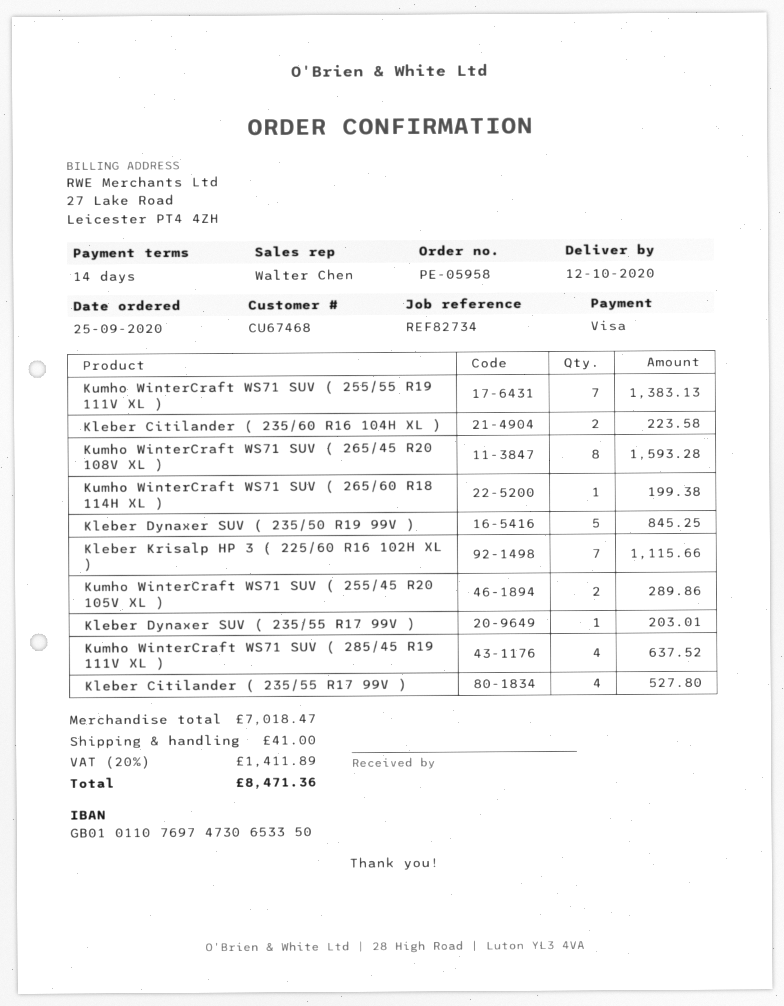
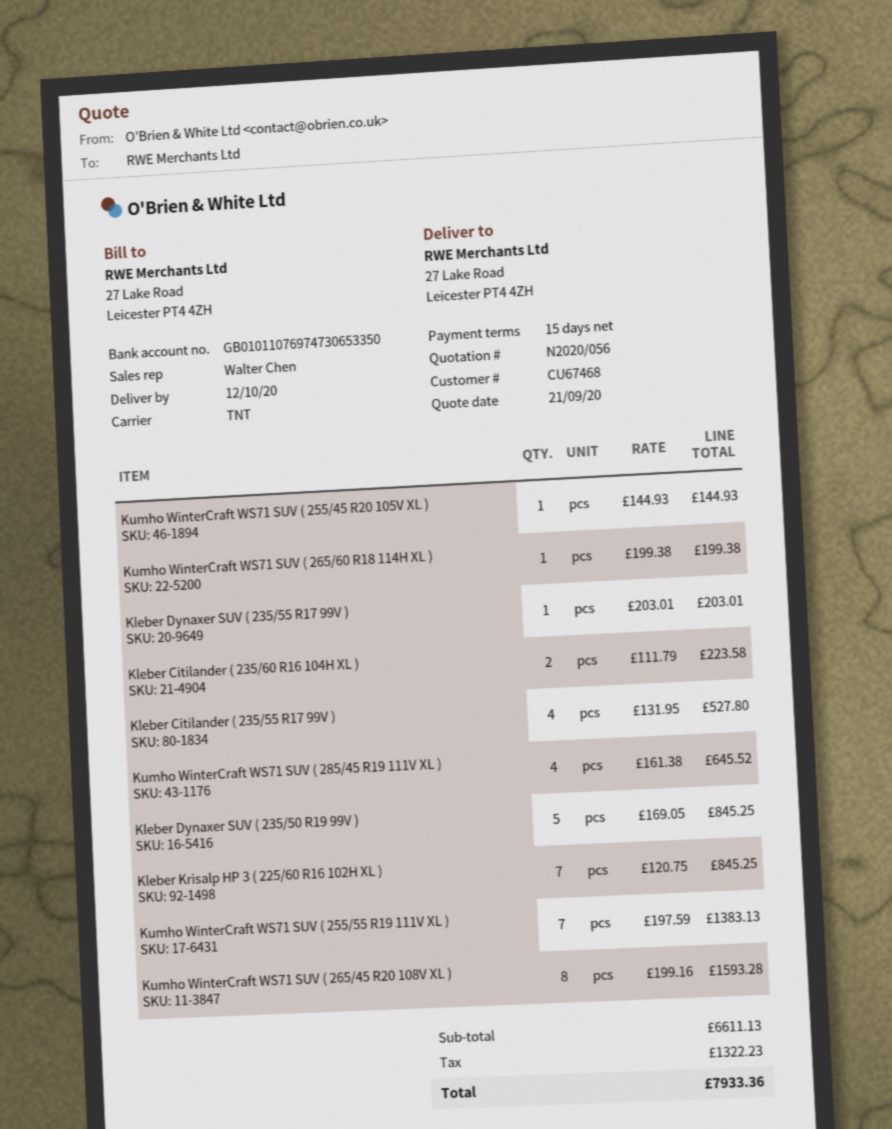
payment terms: 14 days -> 15 days
Kleber Krisalp HP 3 ( 225/60 R16 102H XL ): 7 for 1115.66 -> 7 for 845.25
Kumho WinterCraft WS71 SUV ( 255/45 R20 105V XL ): 2 for 289.86 -> 1 for 144.93
Kumho WinterCraft WS71 SUV ( 285/45 R19 111V XL ): 4 for 637.52 -> 4 for 645.52
subtotal: 7018.47 -> 6611.13
shipping: 41.00 -> none
tax: 1411.89 -> 1322.23
total: 8471.36 -> 7933.36

